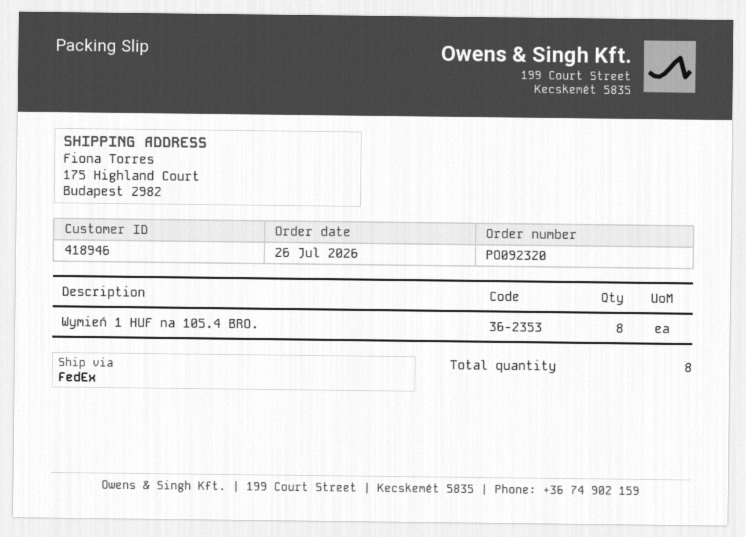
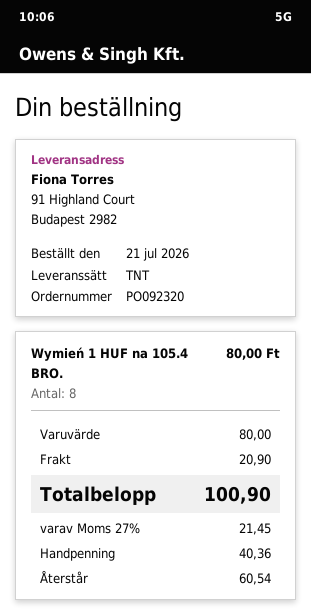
order date: 2026-07-26 -> 2026-07-21
shipping method: FedEx -> TNT
ship to: 175 Highland Court, Budapest 2982 -> 91 Highland Court, Budapest 2982

